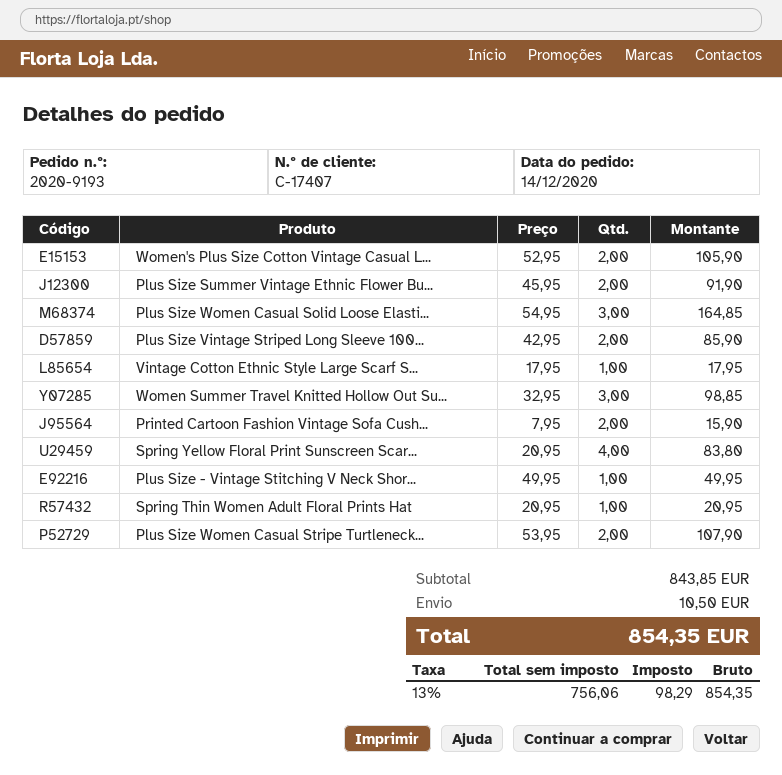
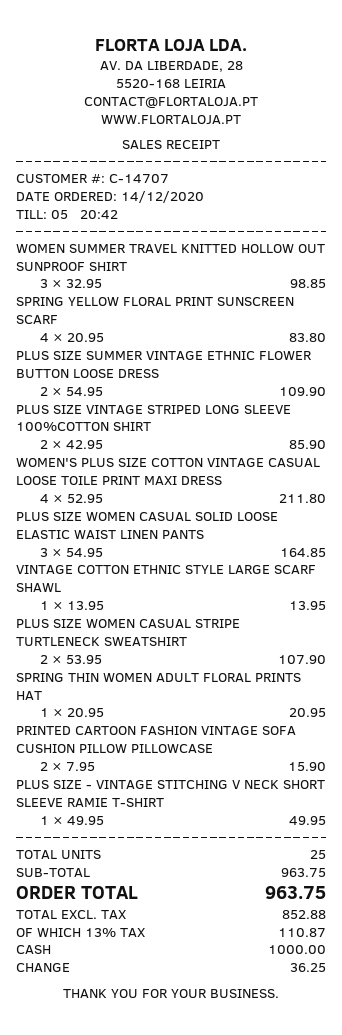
customer number: C-17407 -> C-14707
Women's Plus Size Cotton Vintage Casual L...: 2 x 52.95 = 105.90 -> 4 x 52.95 = 211.80
Plus Size Summer Vintage Ethnic Flower Bu...: 2 x 45.95 = 91.90 -> 2 x 54.95 = 109.90
Vintage Cotton Ethnic Style Large Scarf S...: 1 x 17.95 = 17.95 -> 1 x 13.95 = 13.95
subtotal: 843.85 -> 963.75
shipping: 10.50 -> none
net: 756.06 -> 852.88
tax: 13% = 98.29 -> 13% = 110.87
total: 854.35 -> 963.75

